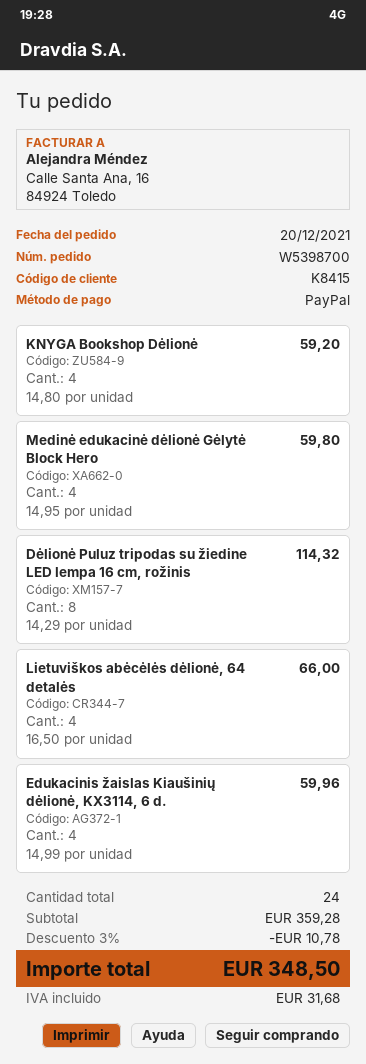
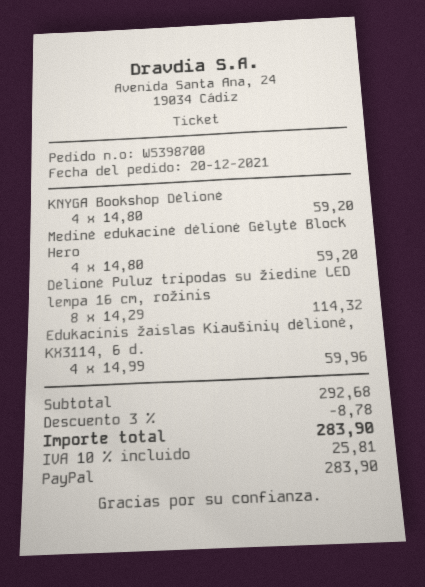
Medinė edukacinė dėlionė Gėlytė Block Hero: 4 x 14.95 = 59.80 -> 4 x 14.80 = 59.20
Lietuviškos abėcėlės dėlionė, 64 detalės: 4 x 16.50 = 66.00 -> none
subtotal: 359.28 -> 292.68
discount: 3% = 10.78 -> 3% = 8.78
tax: 31.68 -> 25.81
total: 348.50 -> 283.90

